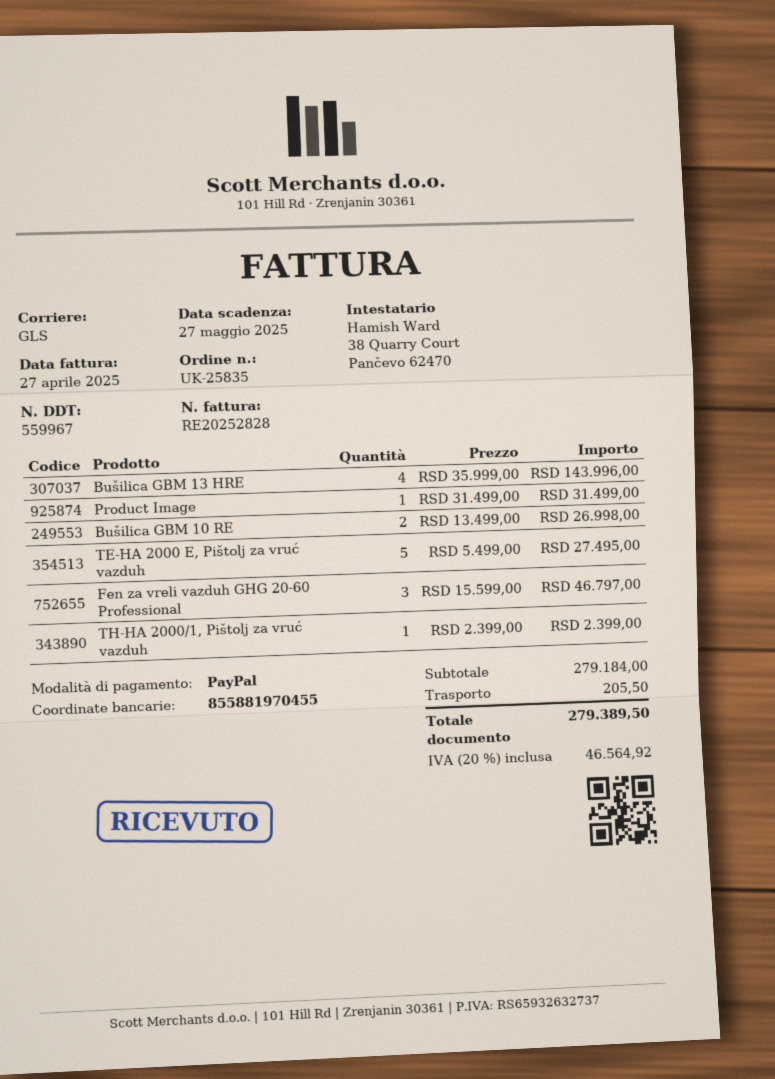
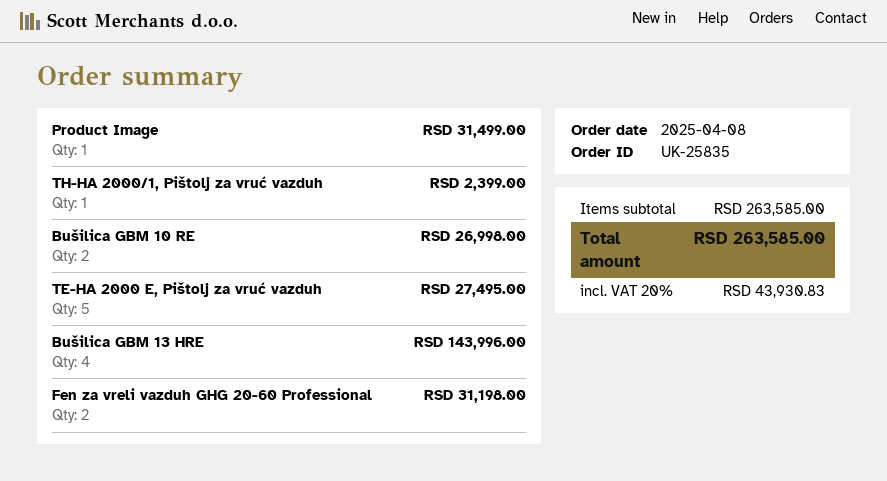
Fen za vreli vazduh GHG 20-60 Professional: 3 for 46797.00 -> 2 for 31198.00
subtotal: 279184.00 -> 263585.00
shipping: 205.50 -> none
tax: 20% = 46564.92 -> 20% = 43930.83
total: 279389.50 -> 263585.00

